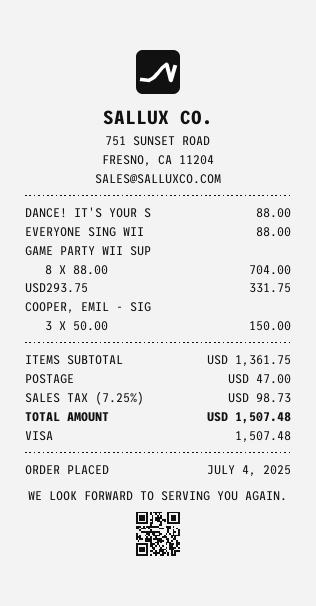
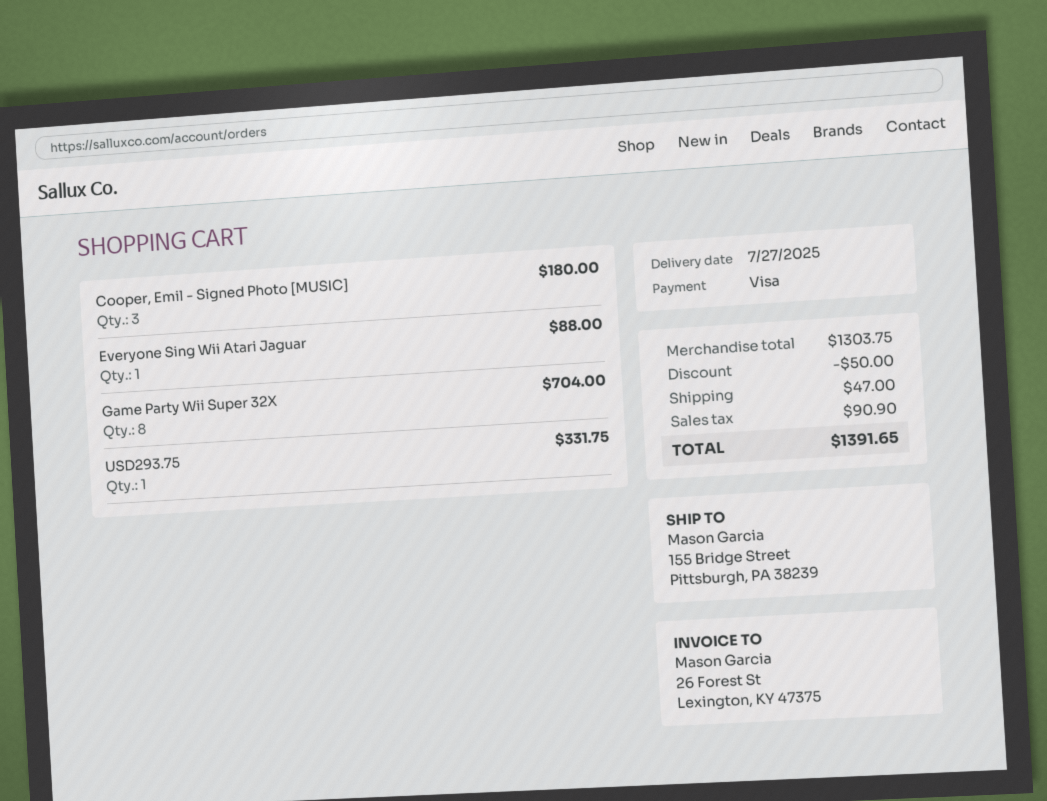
DANCE! IT'S YOUR S: 1 for 88.00 -> none
COOPER, EMIL - SIG: 3 for 150.00 -> 3 for 180.00
subtotal: 1361.75 -> 1303.75
discount: none -> 50.00
tax: 98.73 -> 90.90
total: 1507.48 -> 1391.65

